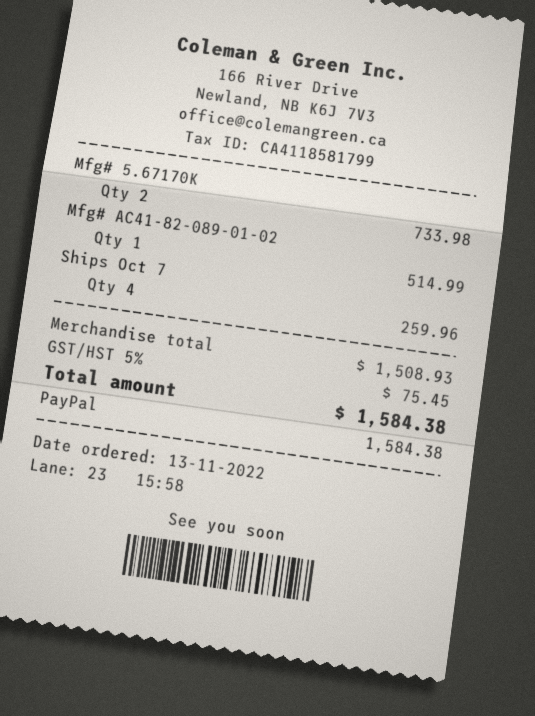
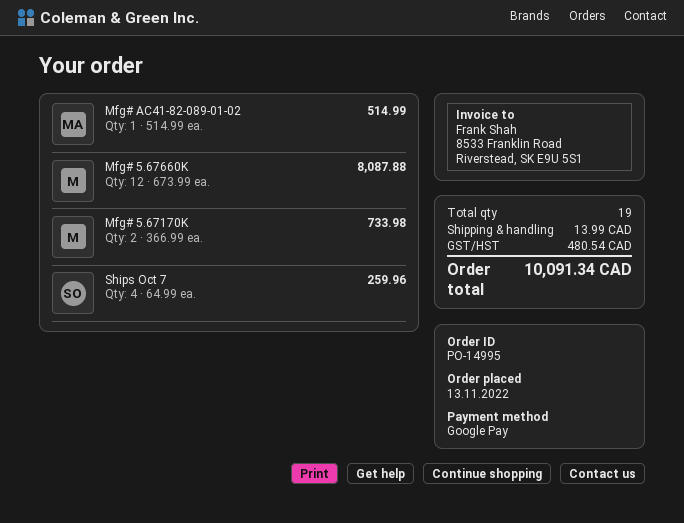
payment method: PayPal -> Google Pay
Mfg# 5.67660K: none -> 12 for 8087.88
shipping: none -> 13.99
tax: 75.45 -> 480.54
total: 1584.38 -> 10091.34

